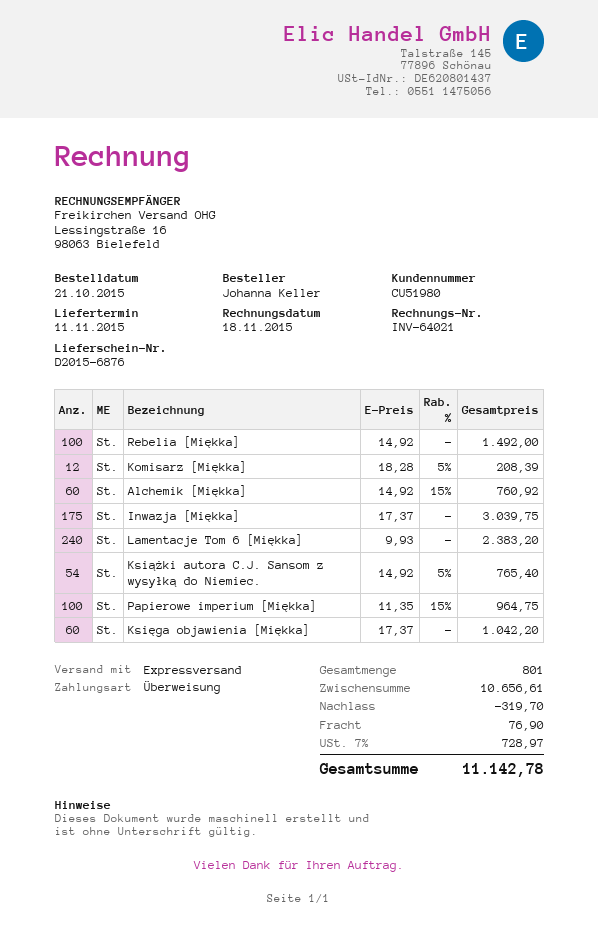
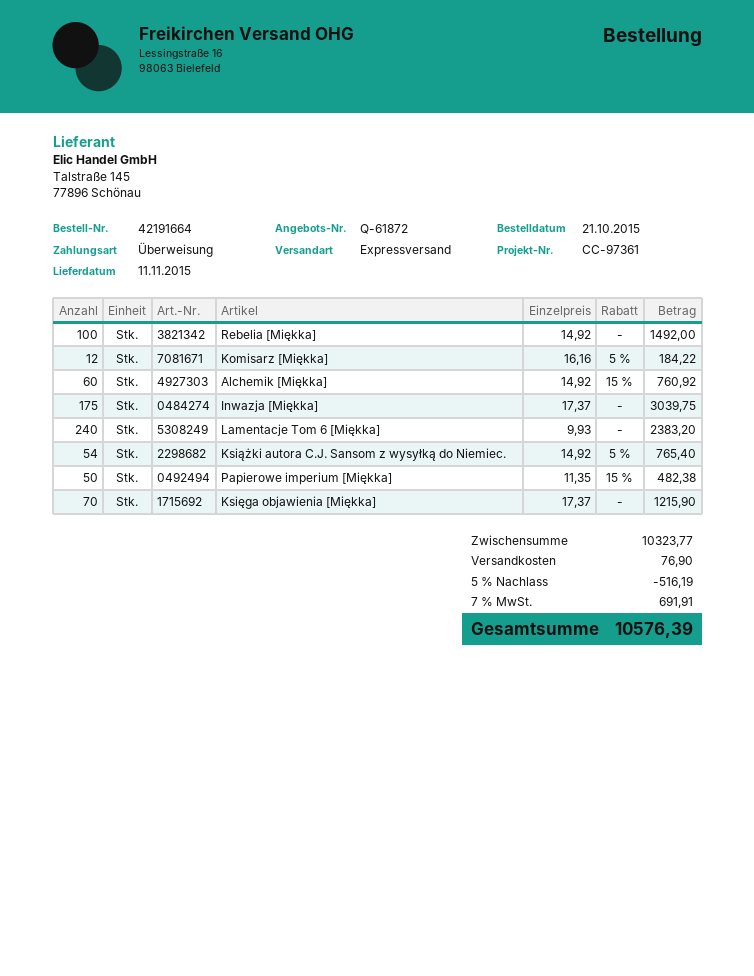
Komisarz [Miękka]: 12 x 18.28 - 5% = 208.39 -> 12 x 16.16 - 5% = 184.22
Papierowe imperium [Miękka]: 100 x 11.35 - 15% = 964.75 -> 50 x 11.35 - 15% = 482.38
Księga objawienia [Miękka]: 60 x 17.37 = 1042.20 -> 70 x 17.37 = 1215.90
subtotal: 10656.61 -> 10323.77
discount: 319.70 -> 516.19
tax: 7% = 728.97 -> 7% = 691.91
total: 11142.78 -> 10576.39

